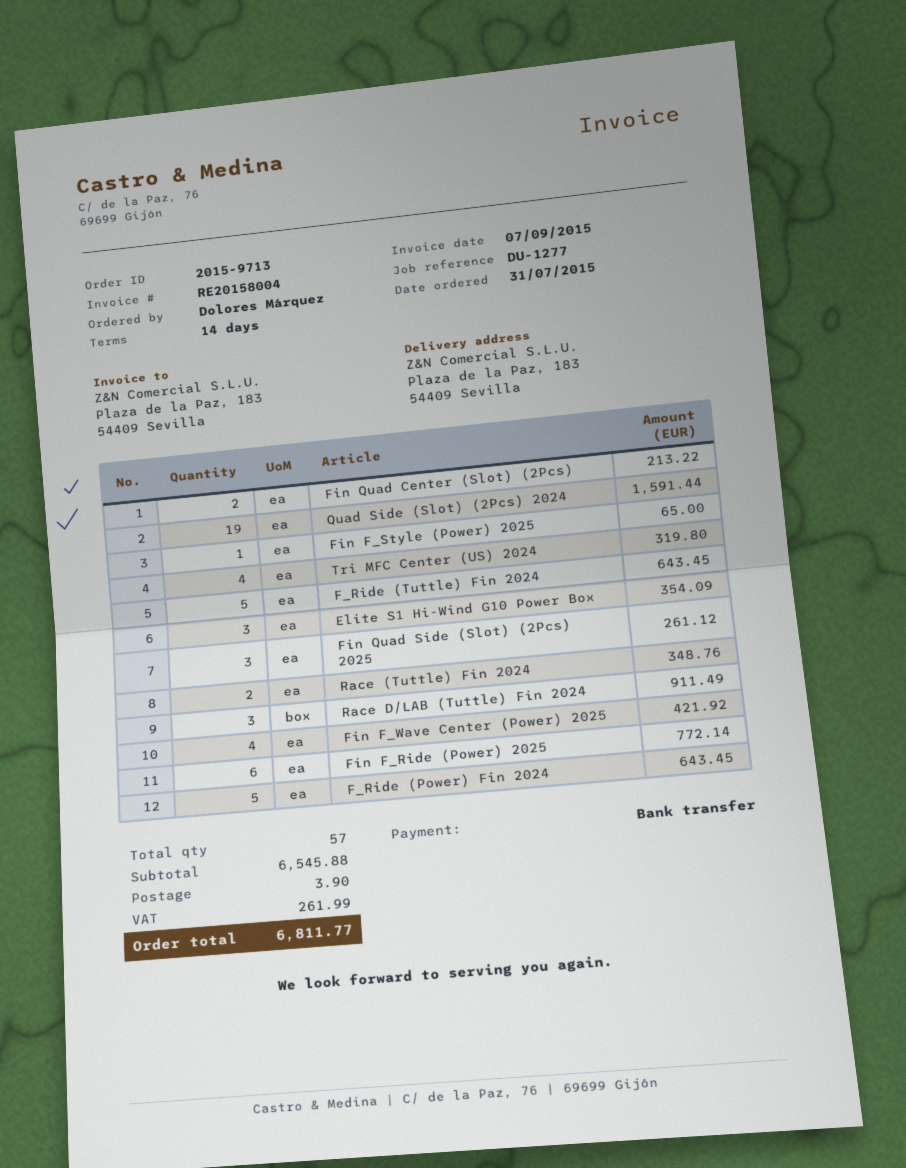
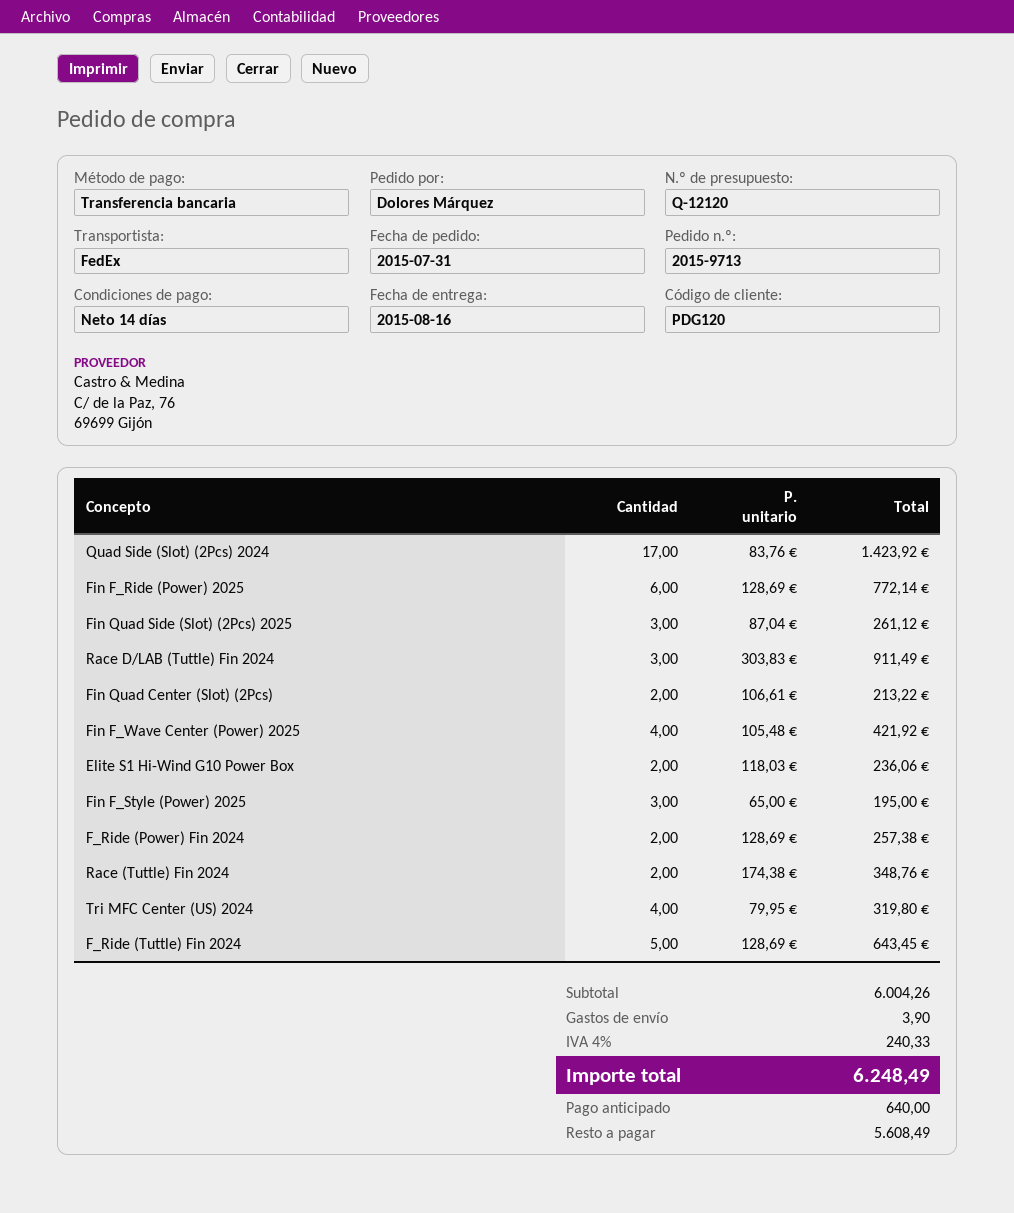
Quad Side (Slot) (2Pcs) 2024: 19 for 1591.44 -> 17 for 1423.92
Fin F_Style (Power) 2025: 1 for 65.00 -> 3 for 195.00
Elite S1 Hi-Wind G10 Power Box: 3 for 354.09 -> 2 for 236.06
F_Ride (Power) Fin 2024: 5 for 643.45 -> 2 for 257.38
subtotal: 6545.88 -> 6004.26
tax: 261.99 -> 240.33
total: 6811.77 -> 6248.49

